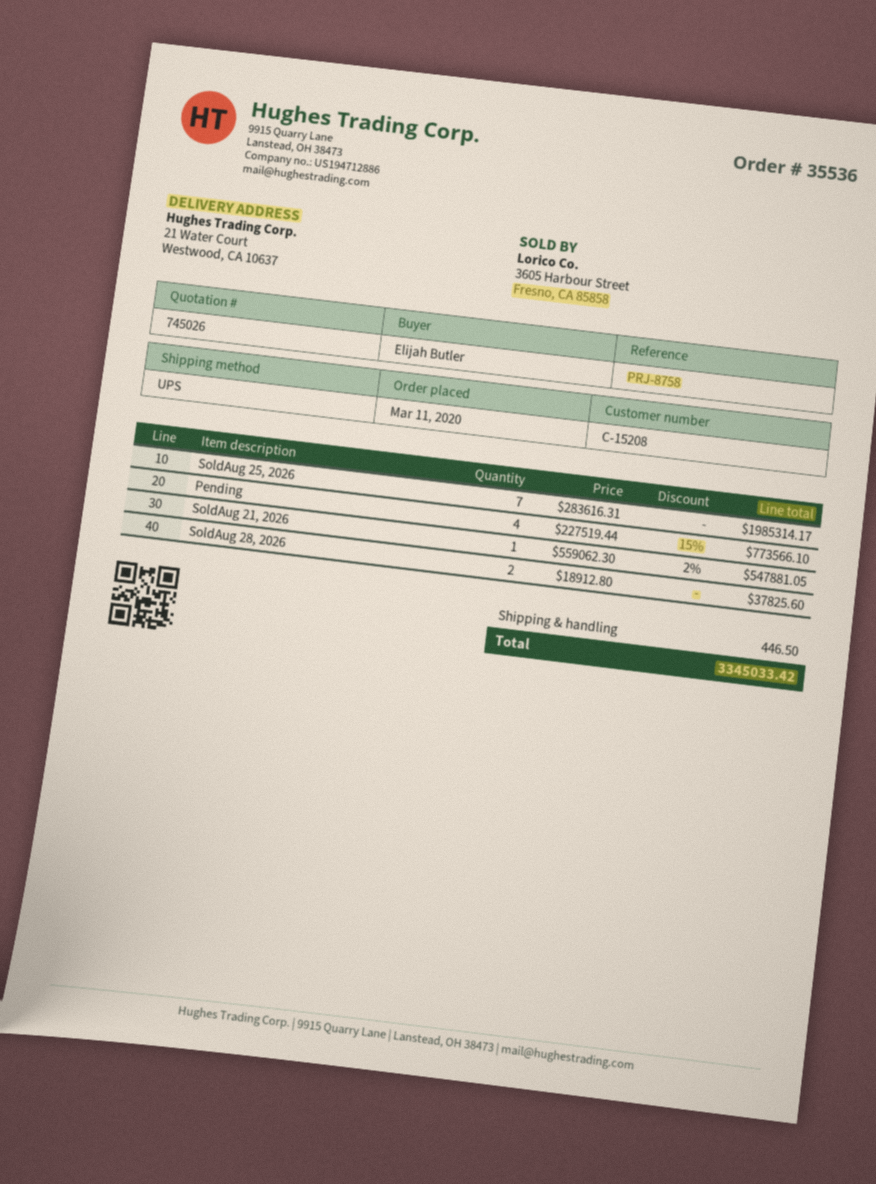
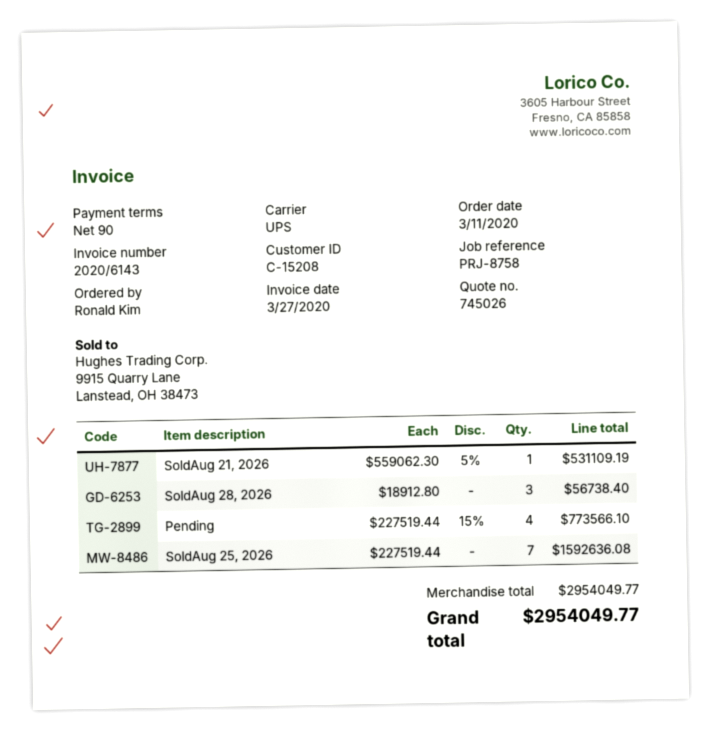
ordered by: Elijah Butler -> Ronald Kim
SoldAug 25, 2026: 7 x 283616.31 = 1985314.17 -> 7 x 227519.44 = 1592636.08
SoldAug 21, 2026: 1 x 559062.30 - 2% = 547881.05 -> 1 x 559062.30 - 5% = 531109.19
SoldAug 28, 2026: 2 x 18912.80 = 37825.60 -> 3 x 18912.80 = 56738.40
shipping: 446.50 -> none
total: 3345033.42 -> 2954049.77

